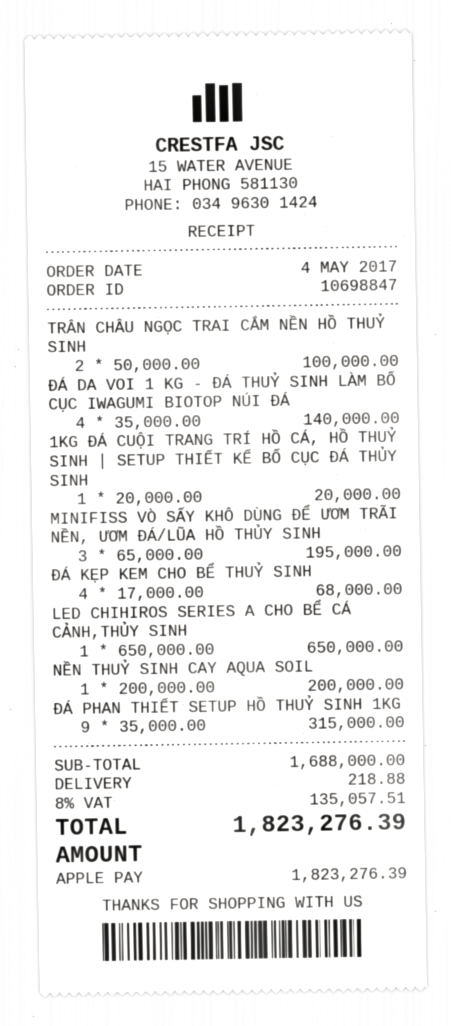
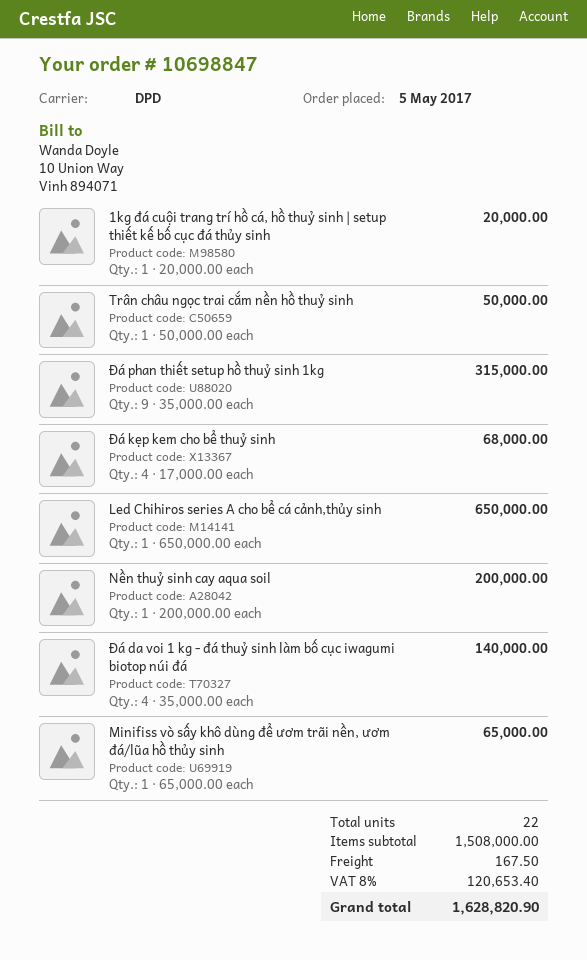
order date: 2017-05-04 -> 2017-05-05
TRÂN CHÂU NGỌC TRAI CẮM NỀN HỒ THUỶ SINH: 2 x 50000.00 = 100000.00 -> 1 x 50000.00 = 50000.00
MINIFISS VÒ SẤY KHÔ DÙNG ĐỂ ƯƠM TRÃI NỀN, ƯƠM ĐÁ/LŨA HỒ THỦY SINH: 3 x 65000.00 = 195000.00 -> 1 x 65000.00 = 65000.00
subtotal: 1688000.00 -> 1508000.00
shipping: 218.88 -> 167.50
tax: 8% = 135057.51 -> 8% = 120653.40
total: 1823276.39 -> 1628820.90

